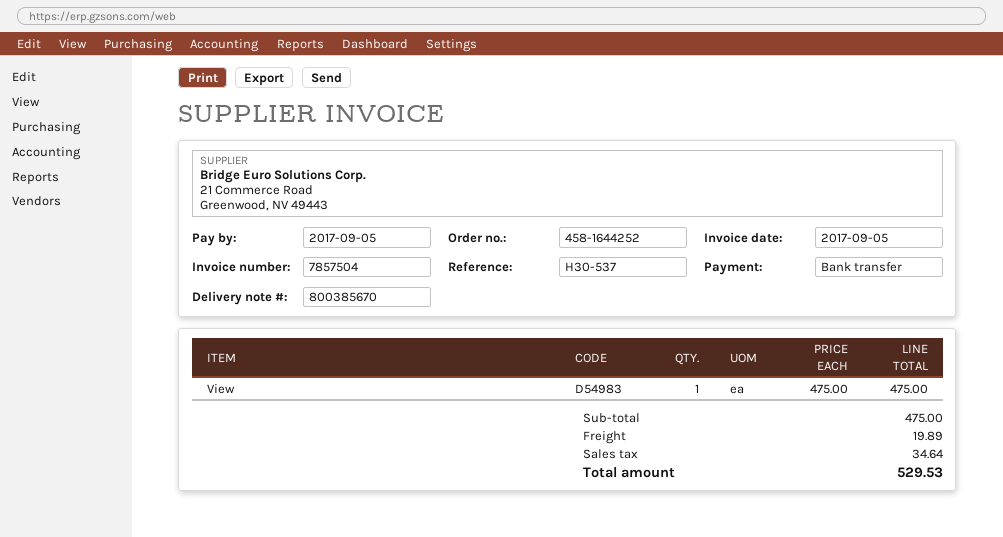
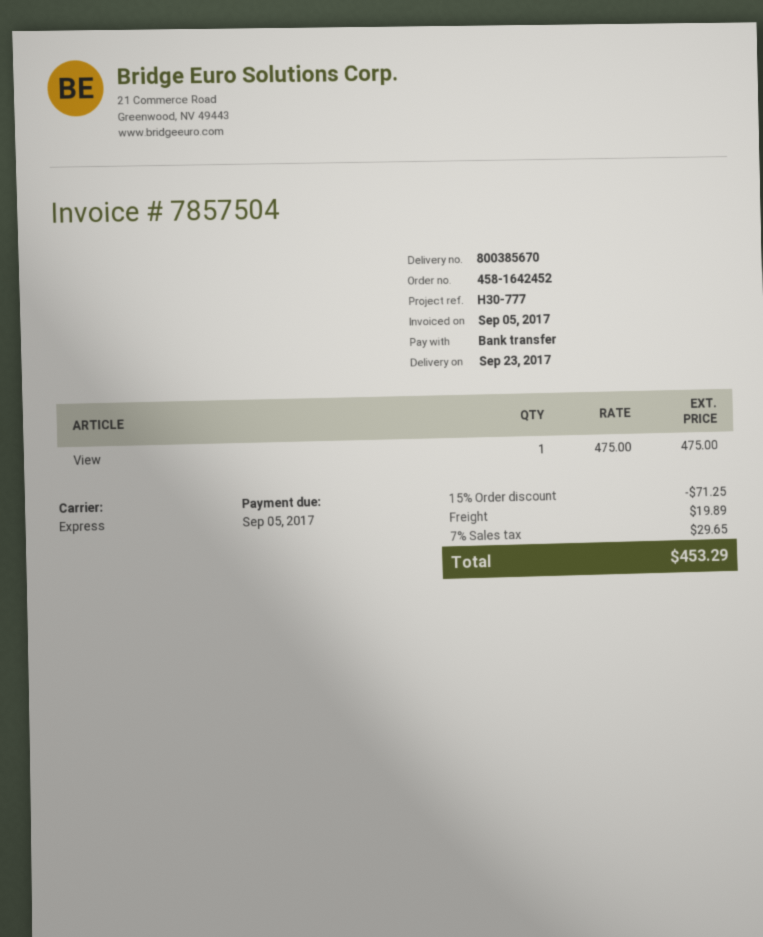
order number: 458-1644252 -> 458-1642452
reference: H30-537 -> H30-777
discount: none -> 15% = 71.25
tax: 34.64 -> 29.65
total: 529.53 -> 453.29

